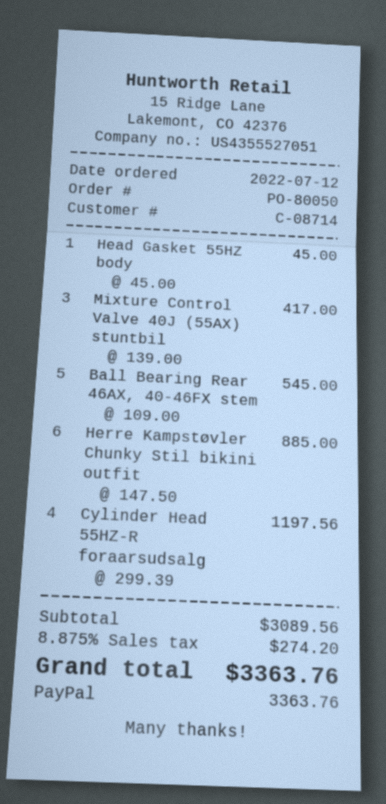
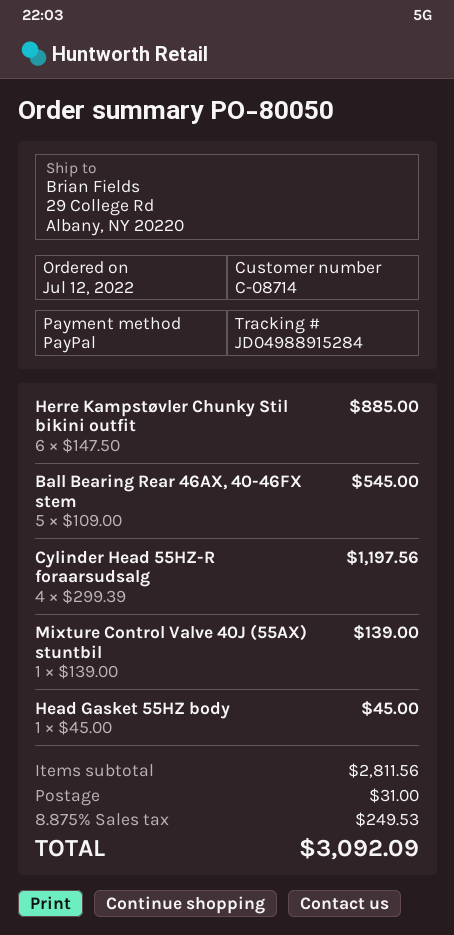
Mixture Control Valve 40J (55AX) stuntbil: 3 x 139.00 = 417.00 -> 1 x 139.00 = 139.00
subtotal: 3089.56 -> 2811.56
shipping: none -> 31.00
tax: 8.875% = 274.20 -> 8.875% = 249.53
total: 3363.76 -> 3092.09

